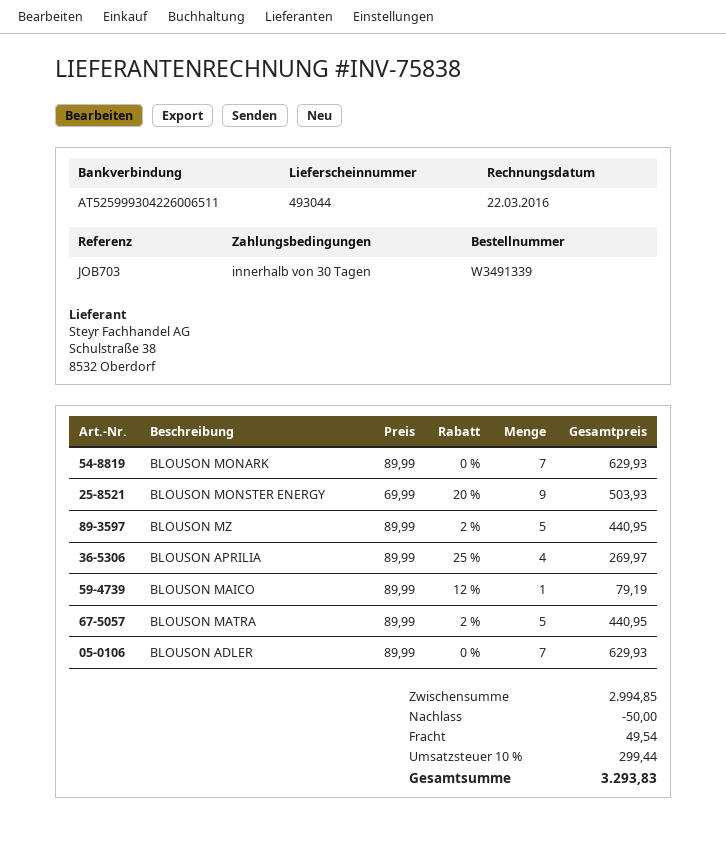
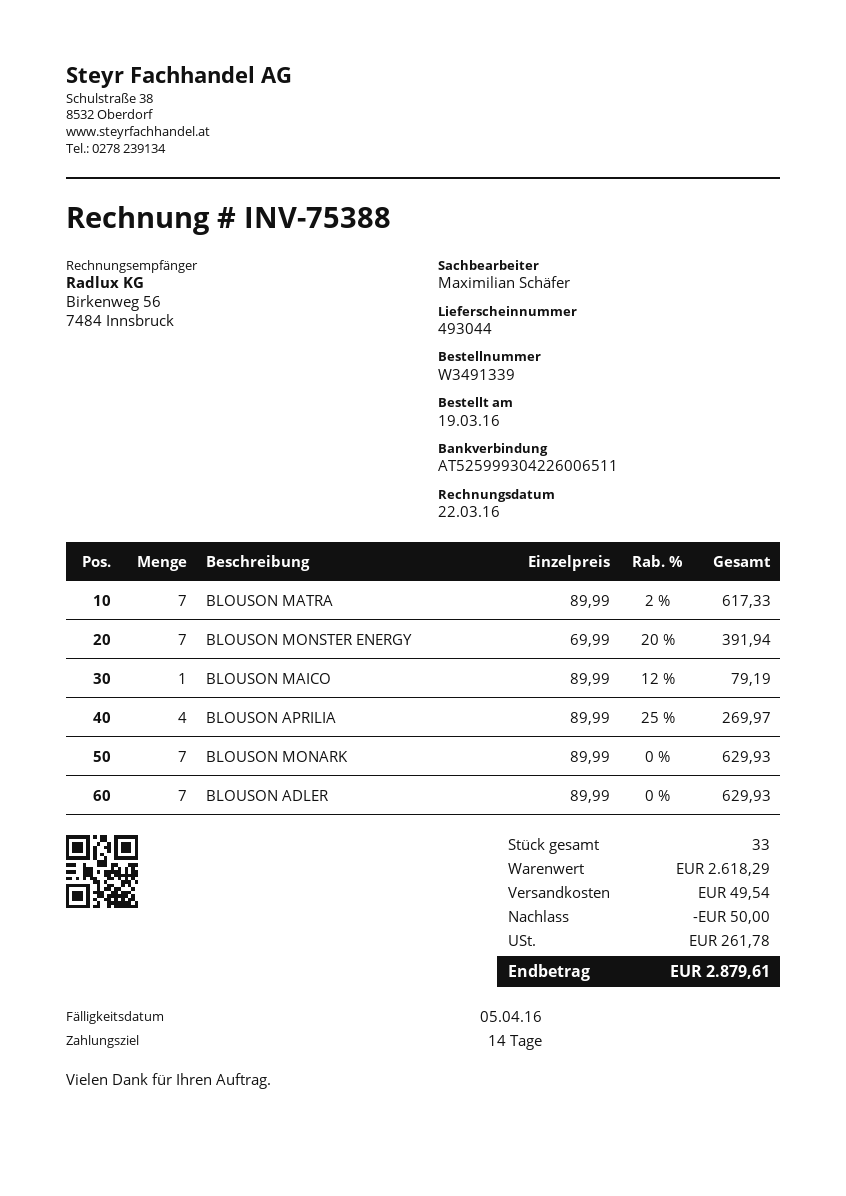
invoice number: INV-75838 -> INV-75388
payment terms: 30 days -> 14 days
BLOUSON MONSTER ENERGY: 9 x 69.99 - 20% = 503.93 -> 7 x 69.99 - 20% = 391.94
BLOUSON MZ: 5 x 89.99 - 2% = 440.95 -> none
BLOUSON MATRA: 5 x 89.99 - 2% = 440.95 -> 7 x 89.99 - 2% = 617.33
subtotal: 2994.85 -> 2618.29
tax: 299.44 -> 261.78
total: 3293.83 -> 2879.61

